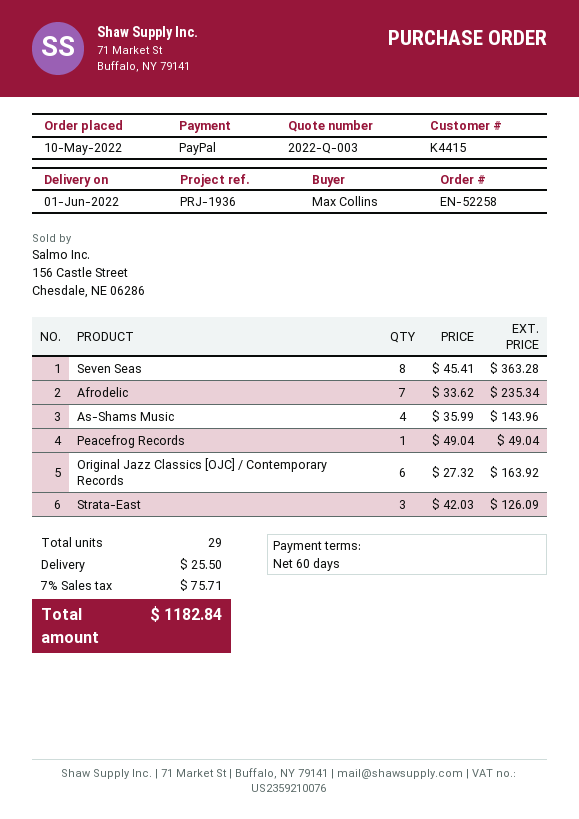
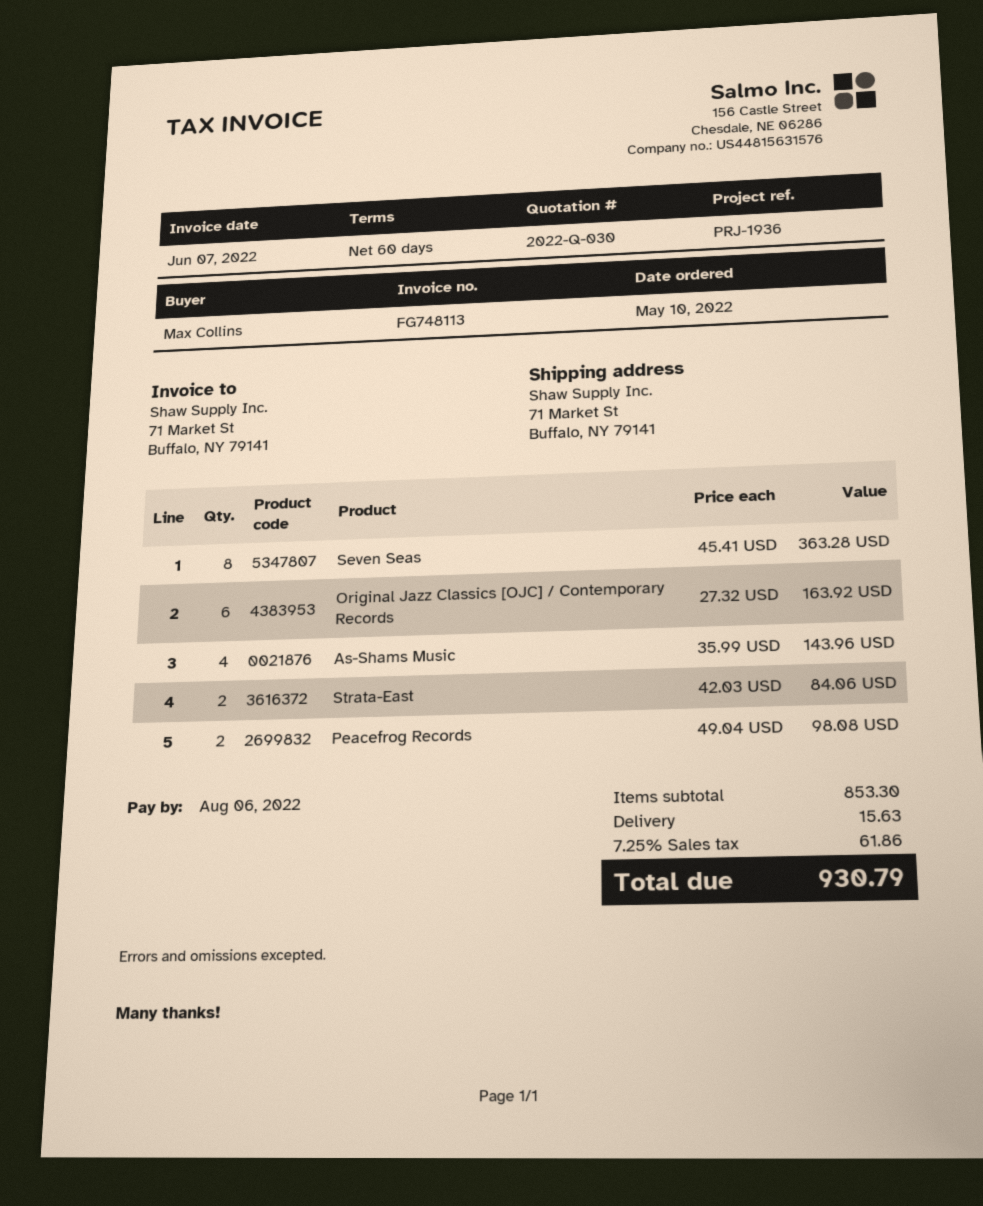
quote number: 2022-Q-003 -> 2022-Q-030
Afrodelic: 7 x 33.62 = 235.34 -> none
Peacefrog Records: 1 x 49.04 = 49.04 -> 2 x 49.04 = 98.08
Strata-East: 3 x 42.03 = 126.09 -> 2 x 42.03 = 84.06
shipping: 25.50 -> 15.63
tax: 7% = 75.71 -> 7.25% = 61.86
total: 1182.84 -> 930.79

